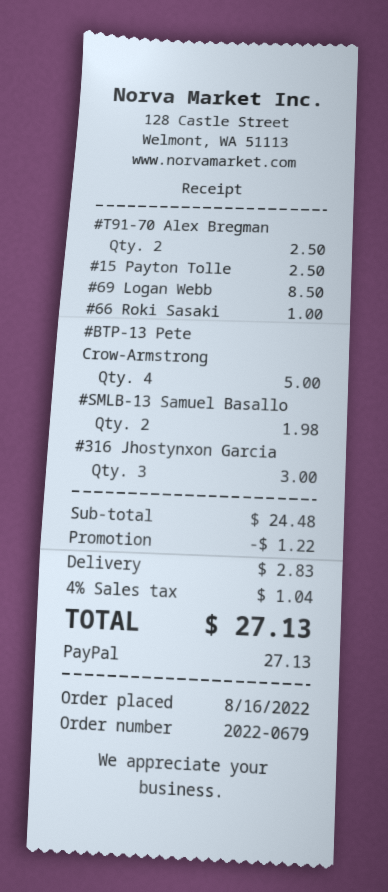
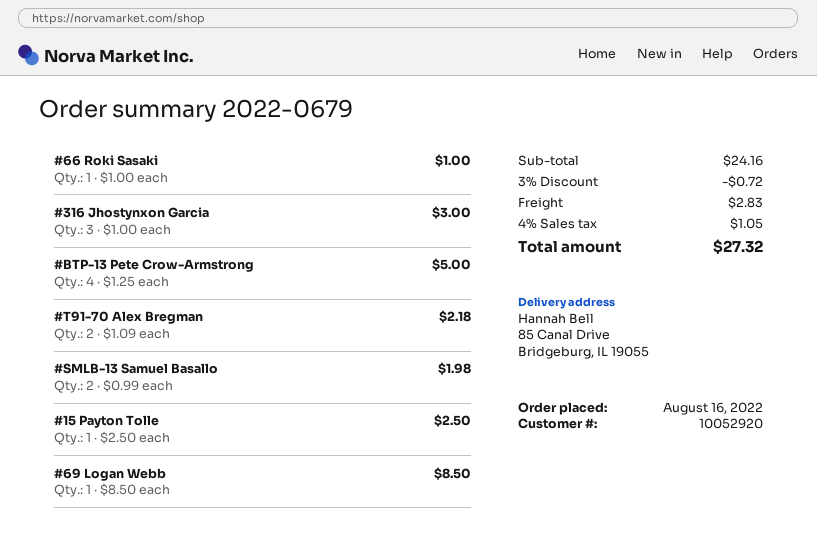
#T91-70 Alex Bregman: 2 for 2.50 -> 2 for 2.18
subtotal: 24.48 -> 24.16
discount: 1.22 -> 0.72
tax: 4% = 1.04 -> 4% = 1.05
total: 27.13 -> 27.32

